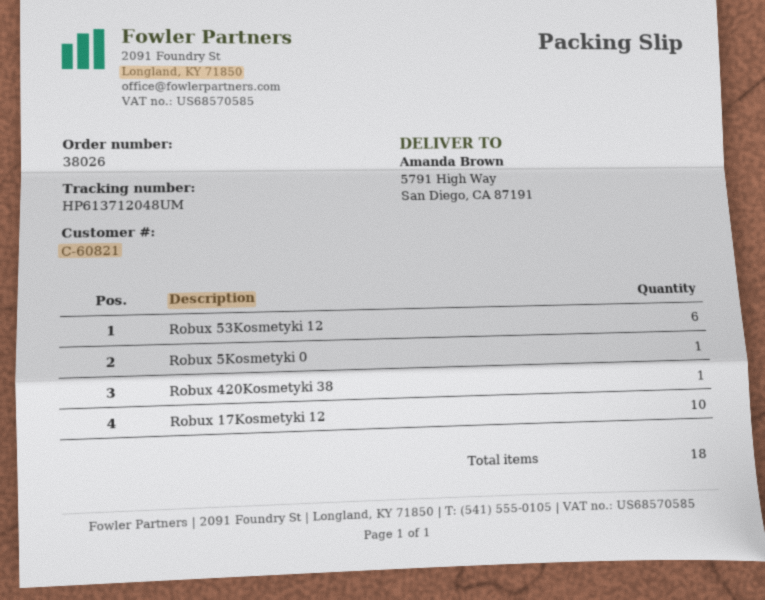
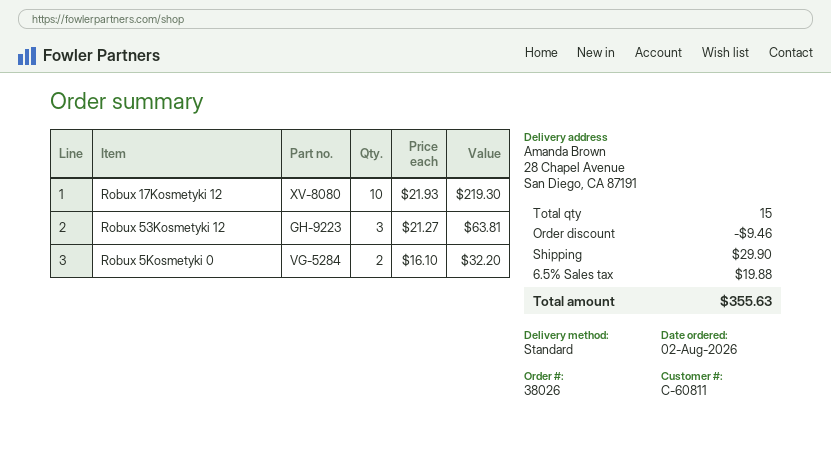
customer number: C-60821 -> C-60811
ship to: 5791 High Way, San Diego, CA 87191 -> 28 Chapel Avenue, San Diego, CA 87191
Robux 53Kosmetyki 12: 6 -> 3
Robux 5Kosmetyki 0: 1 -> 2
Robux 420Kosmetyki 38: 1 -> none
total quantity: 18 -> 15

